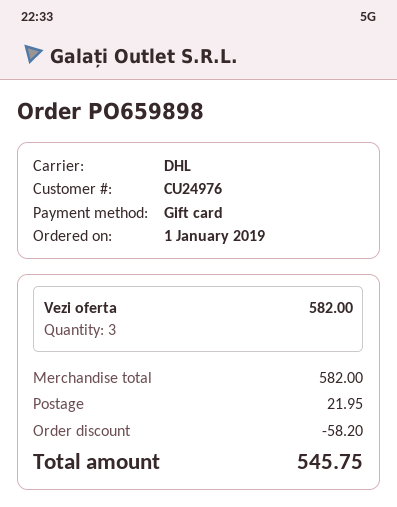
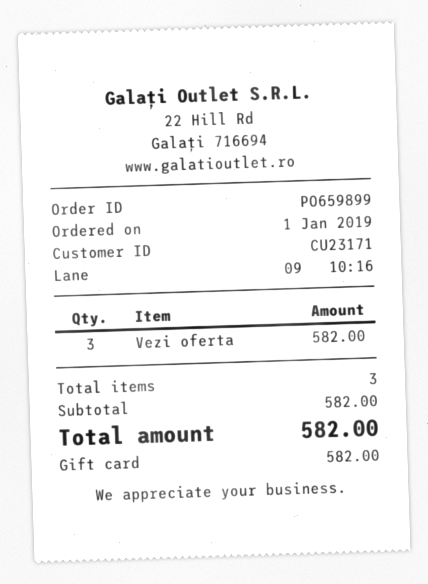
order number: PO659898 -> PO659899
customer number: CU24976 -> CU23171
discount: 58.20 -> none
shipping: 21.95 -> none
total: 545.75 -> 582.00

